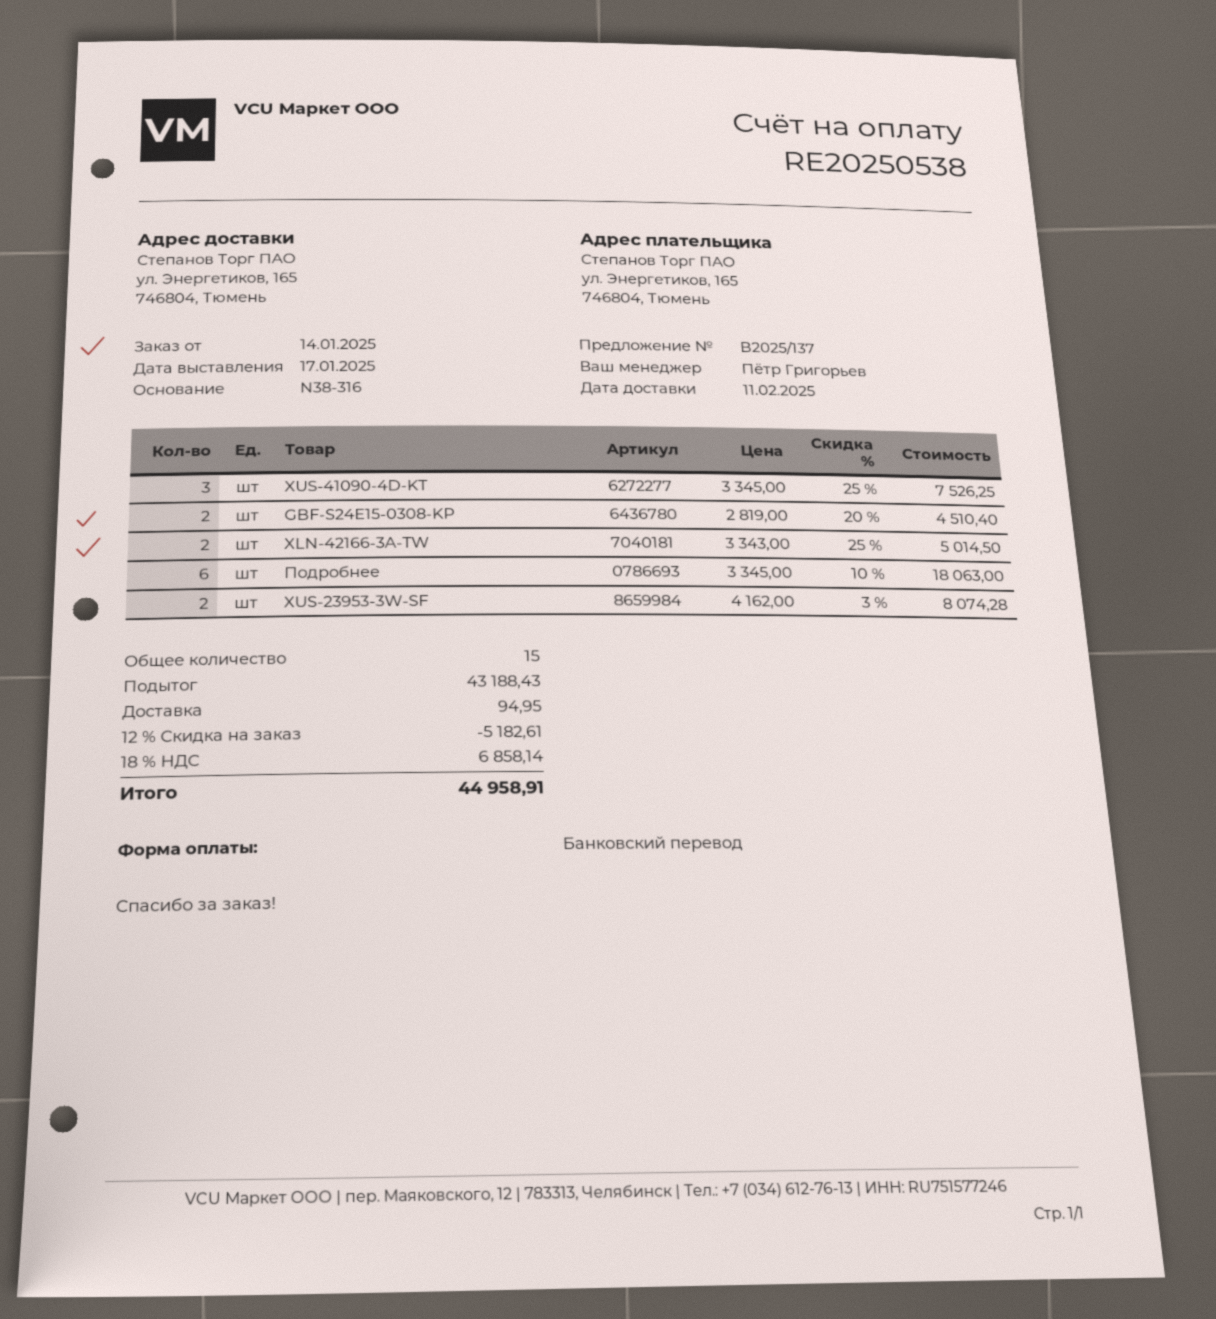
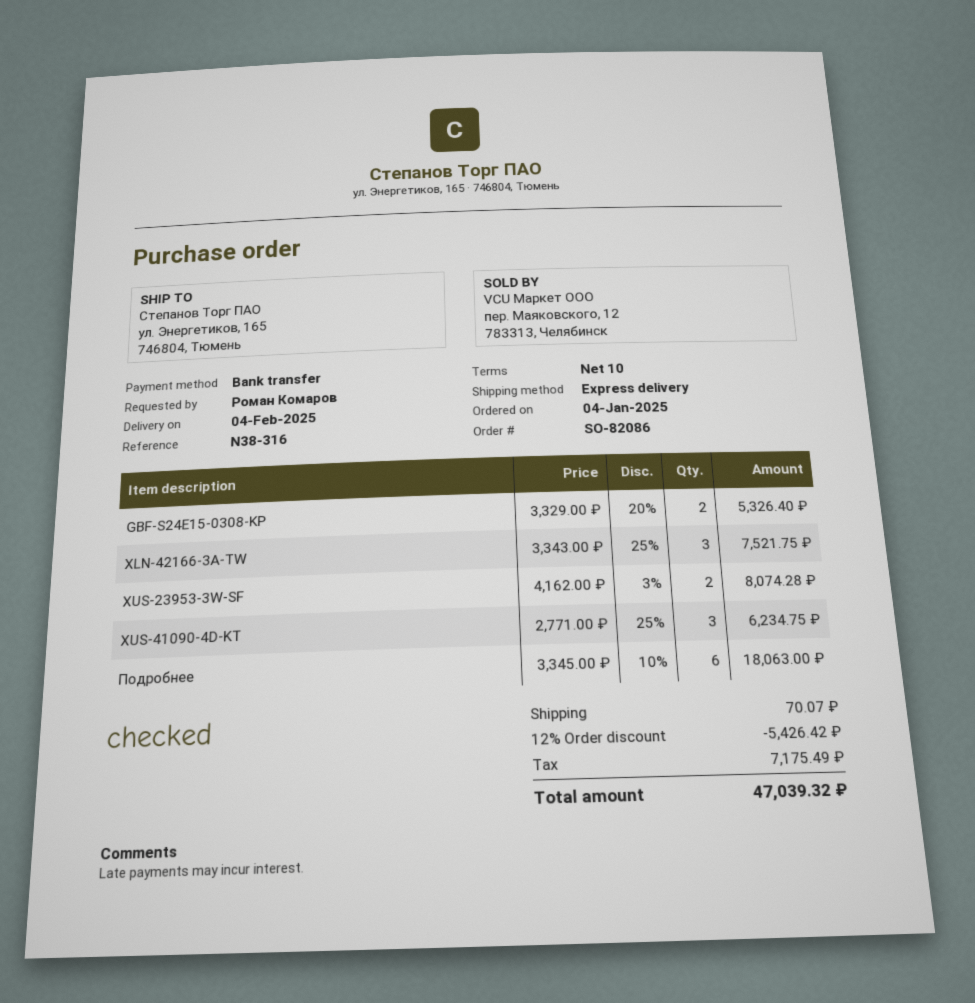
order date: 2025-01-14 -> 2025-01-04
delivery date: 2025-02-11 -> 2025-02-04
XUS-41090-4D-KT: 3 x 3345.00 - 25% = 7526.25 -> 3 x 2771.00 - 25% = 6234.75
GBF-S24E15-0308-KP: 2 x 2819.00 - 20% = 4510.40 -> 2 x 3329.00 - 20% = 5326.40
XLN-42166-3A-TW: 2 x 3343.00 - 25% = 5014.50 -> 3 x 3343.00 - 25% = 7521.75
discount: 12% = 5182.61 -> 12% = 5426.42
shipping: 94.95 -> 70.07
tax: 6858.14 -> 7175.49
total: 44958.91 -> 47039.32

